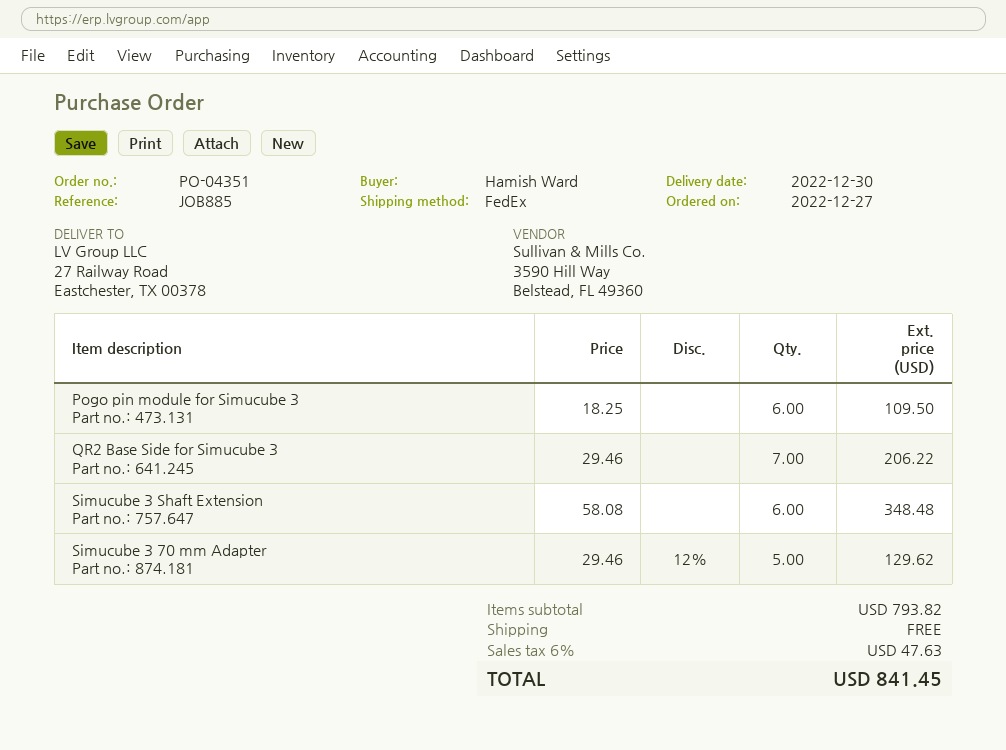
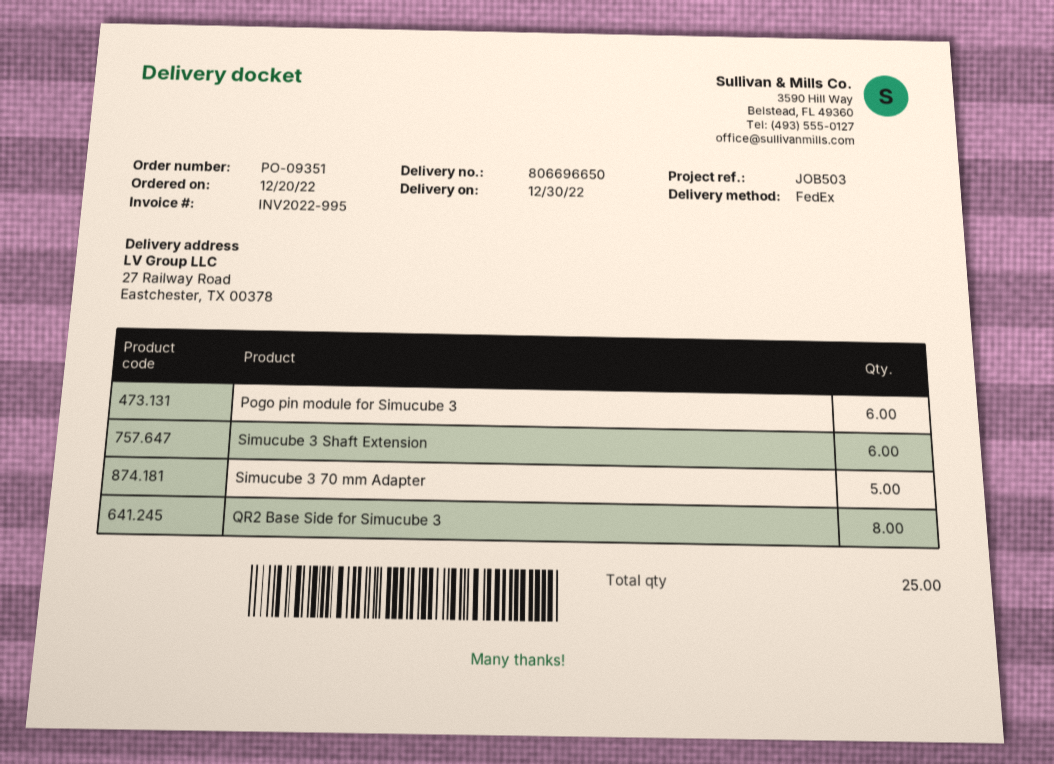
order number: PO-04351 -> PO-09351
order date: 2022-12-27 -> 2022-12-20
reference: JOB885 -> JOB503
QR2 Base Side for Simucube 3: 7 -> 8

